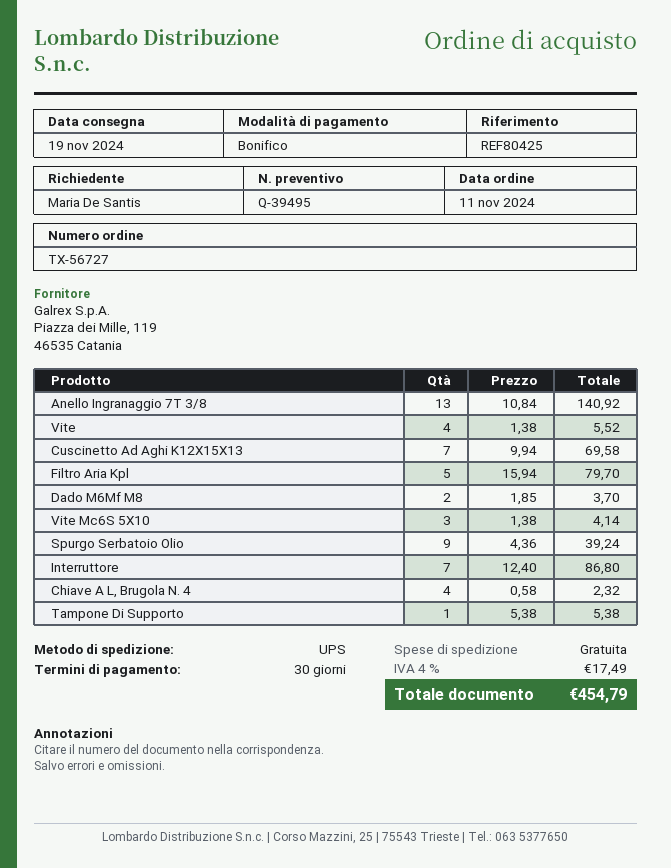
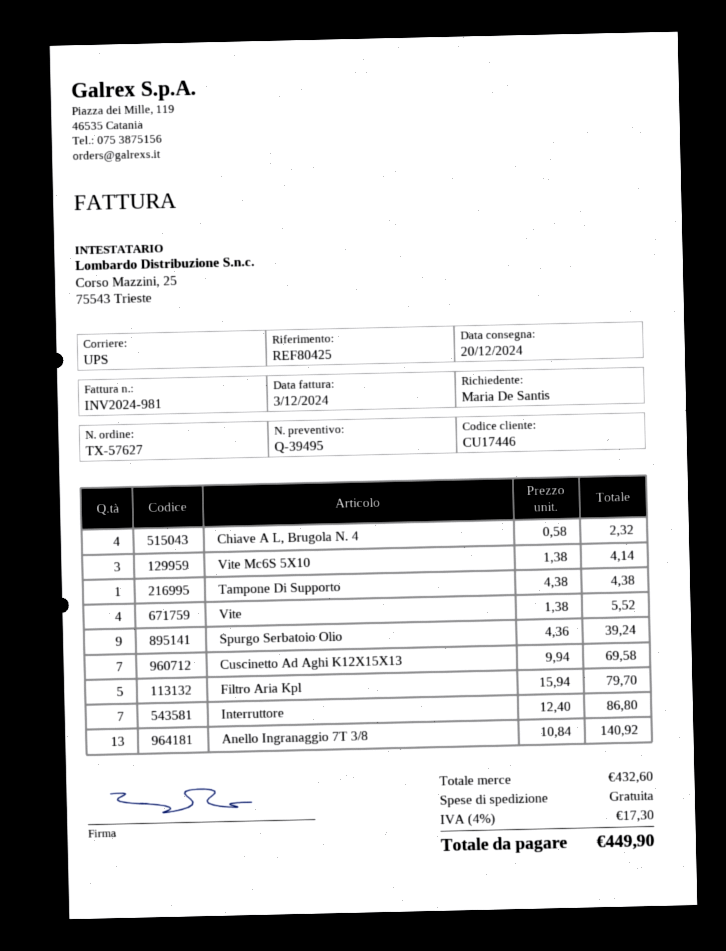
order number: TX-56727 -> TX-57627
delivery date: 2024-11-19 -> 2024-12-20
Dado M6Mf M8: 2 x 1.85 = 3.70 -> none
Tampone Di Supporto: 1 x 5.38 = 5.38 -> 1 x 4.38 = 4.38
tax: 4% = 17.49 -> 4% = 17.30
total: 454.79 -> 449.90

